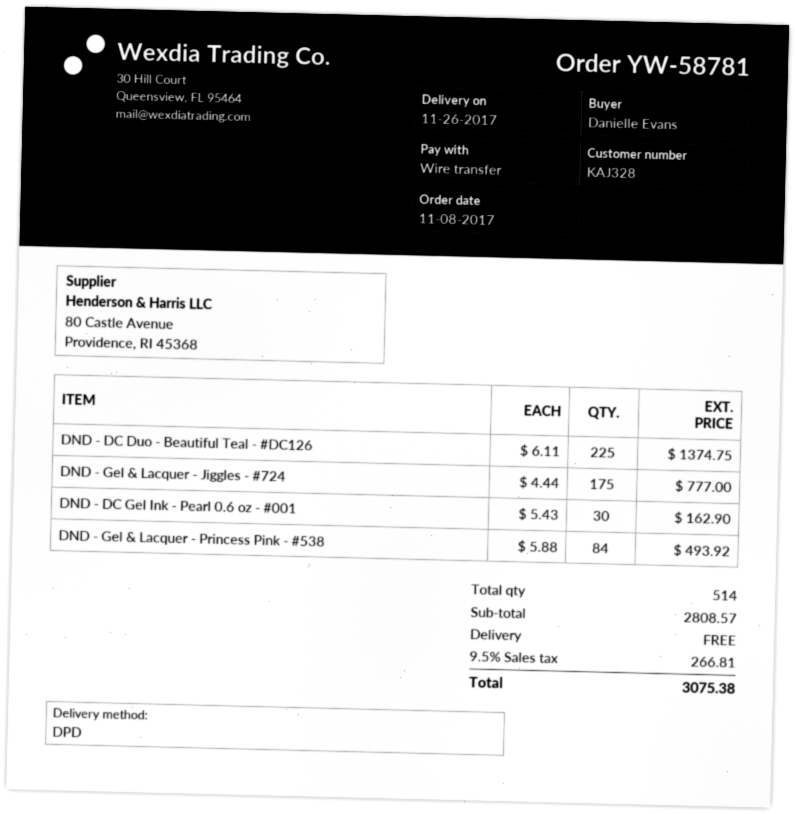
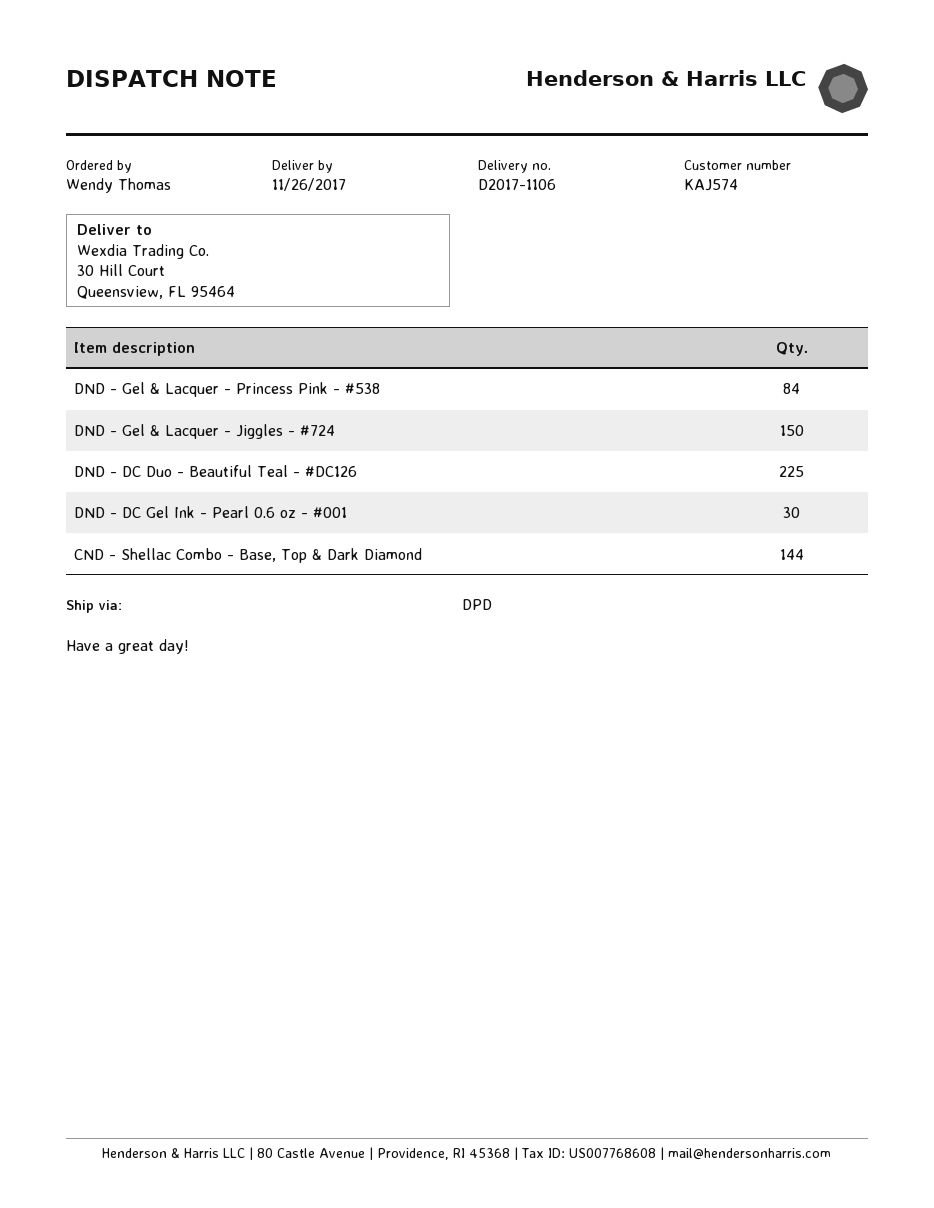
customer number: KAJ328 -> KAJ574
ordered by: Danielle Evans -> Wendy Thomas
DND - Gel & Lacquer - Jiggles - #724: 175 -> 150
CND - Shellac Combo - Base, Top & Dark Diamond: none -> 144

